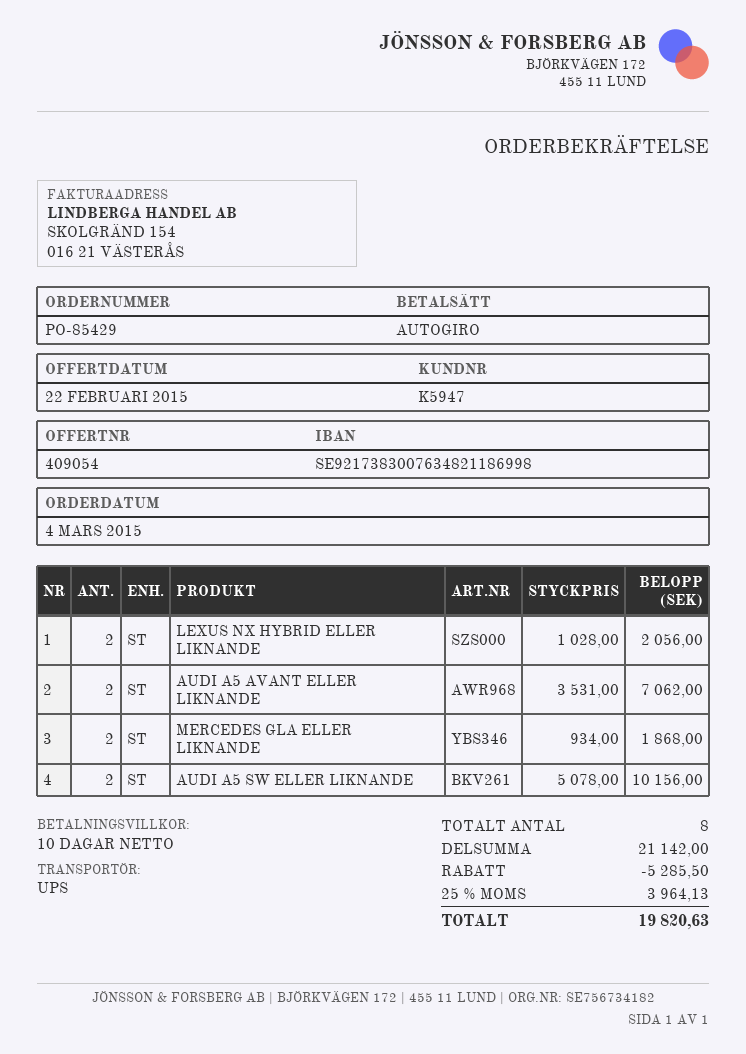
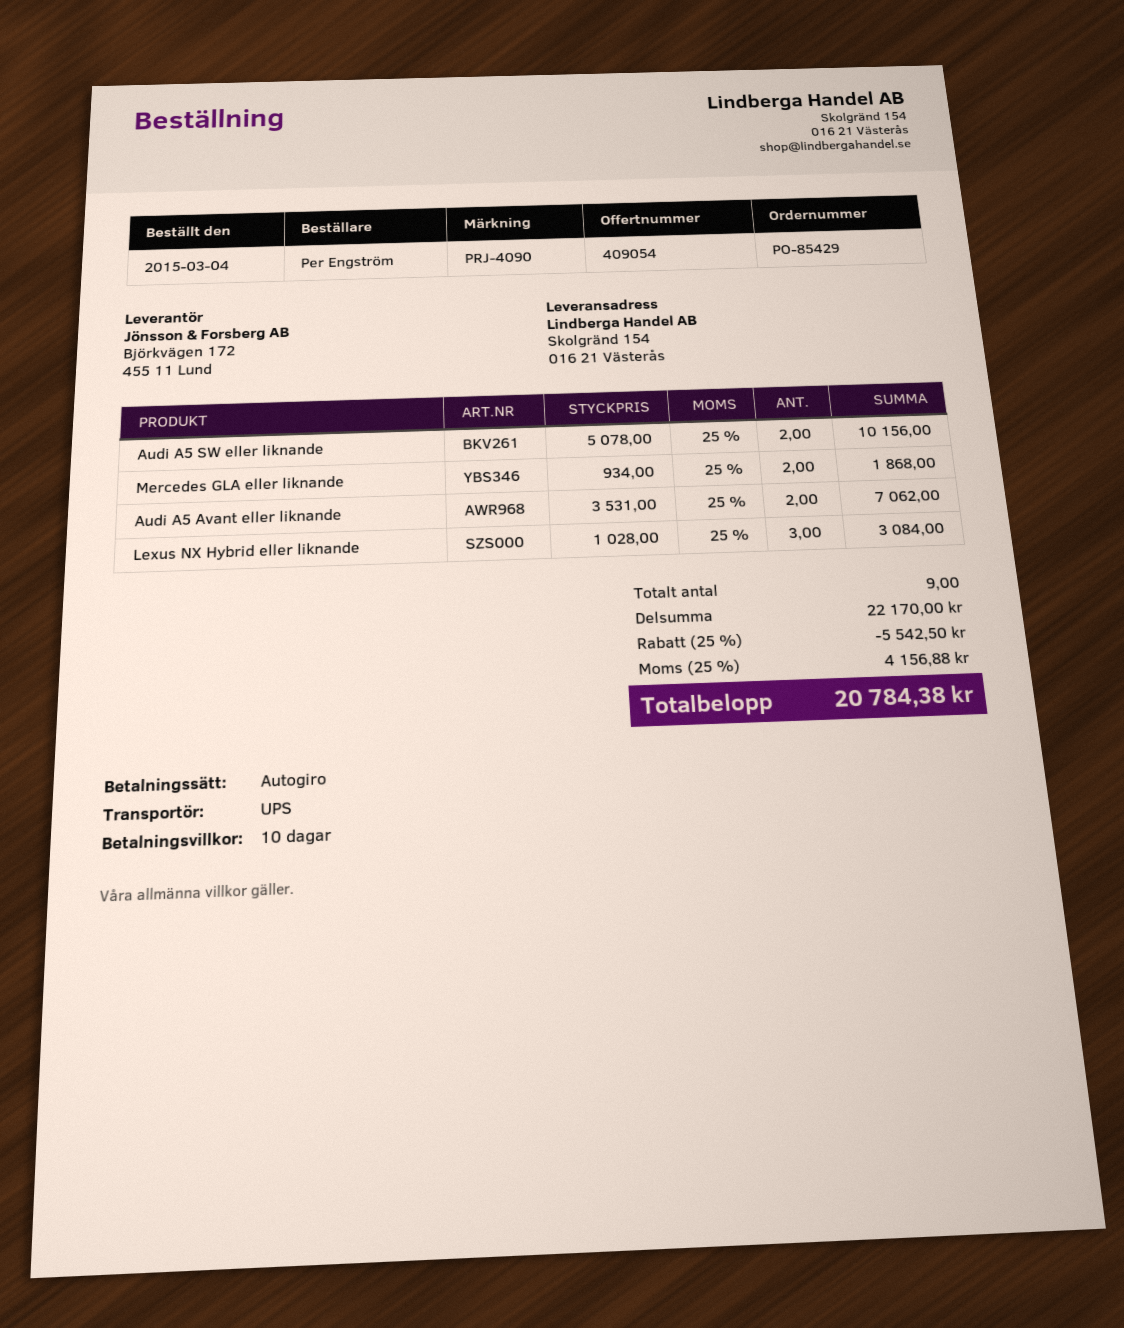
LEXUS NX HYBRID ELLER LIKNANDE: 2 x 1028.00 = 2056.00 -> 3 x 1028.00 = 3084.00
total quantity: 8 -> 9
subtotal: 21142.00 -> 22170.00
discount: 5285.50 -> 5542.50
tax: 25% = 3964.13 -> 25% = 4156.88
total: 19820.63 -> 20784.38

